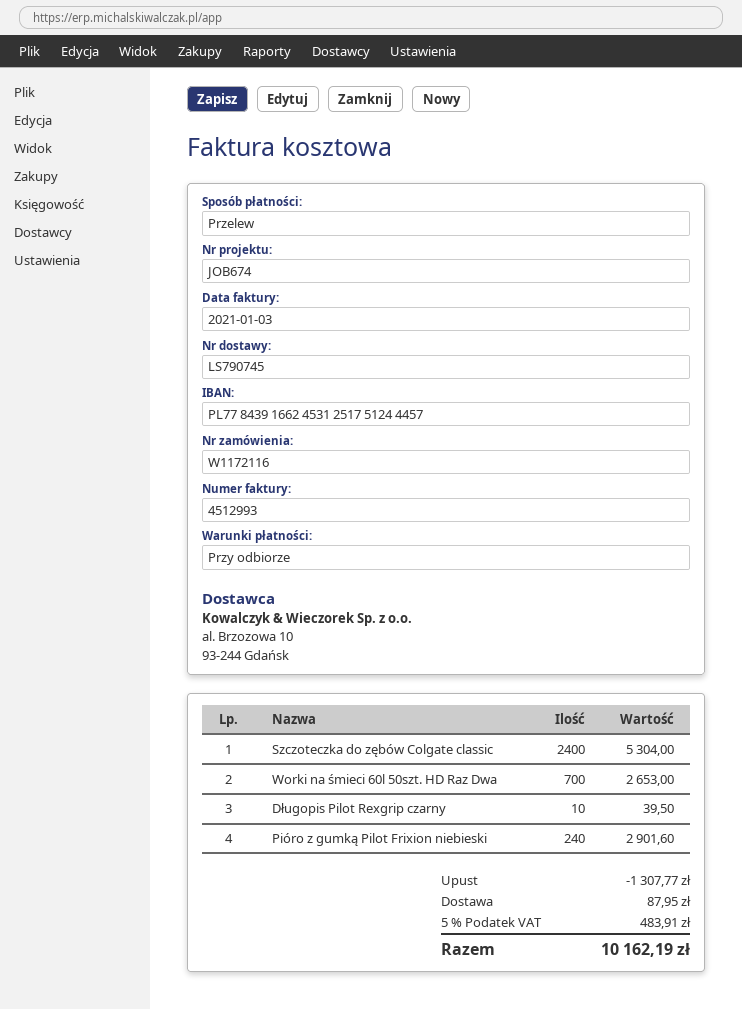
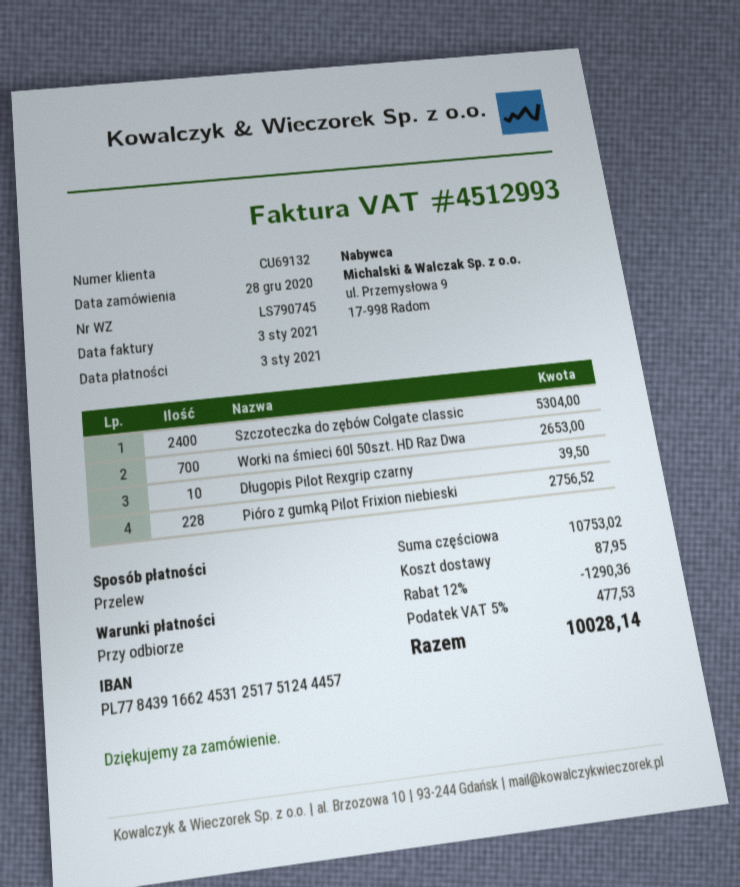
Pióro z gumką Pilot Frixion niebieski: 240 for 2901.60 -> 228 for 2756.52
discount: 1307.77 -> 1290.36
tax: 5% = 483.91 -> 5% = 477.53
total: 10162.19 -> 10028.14

